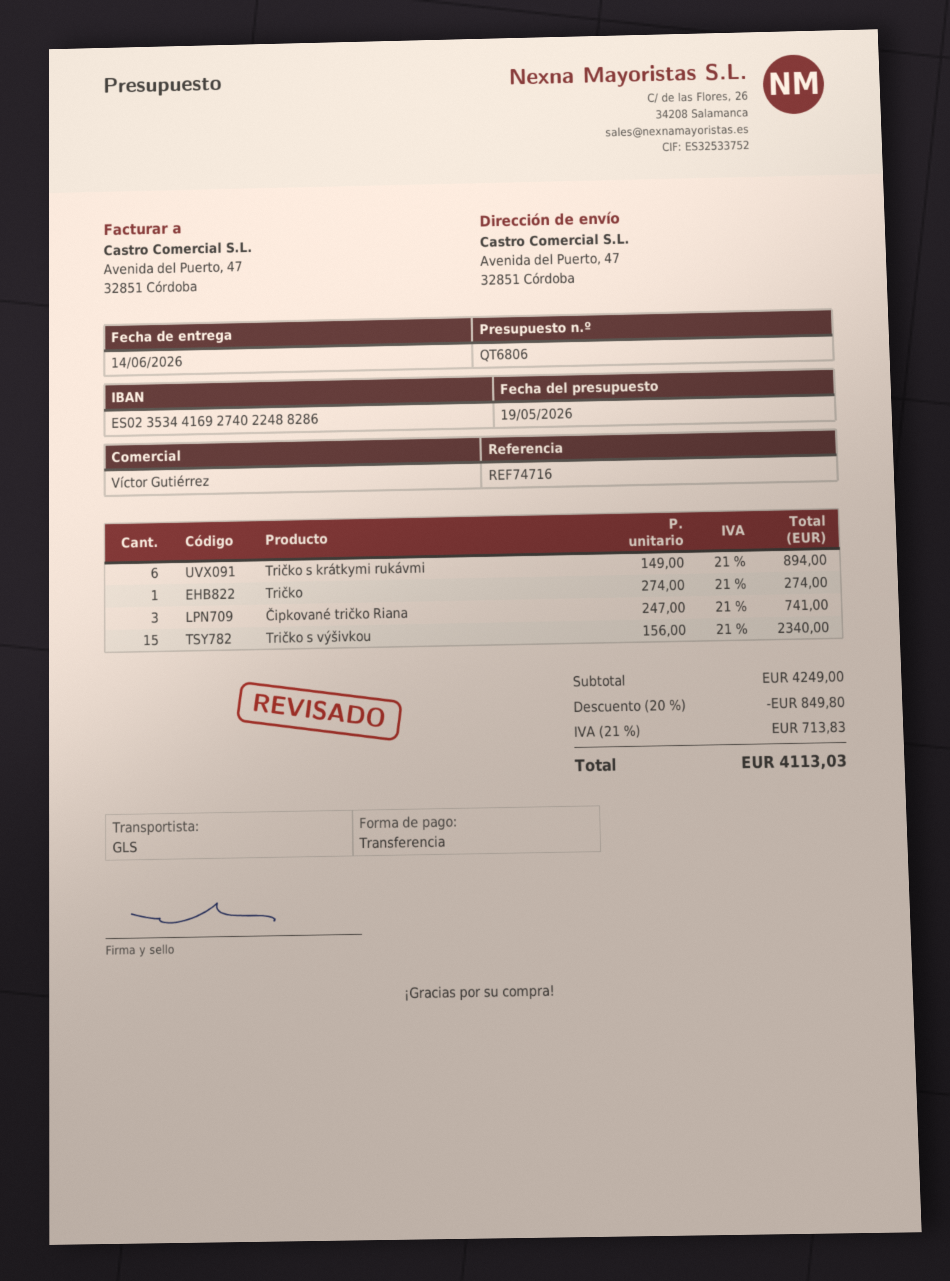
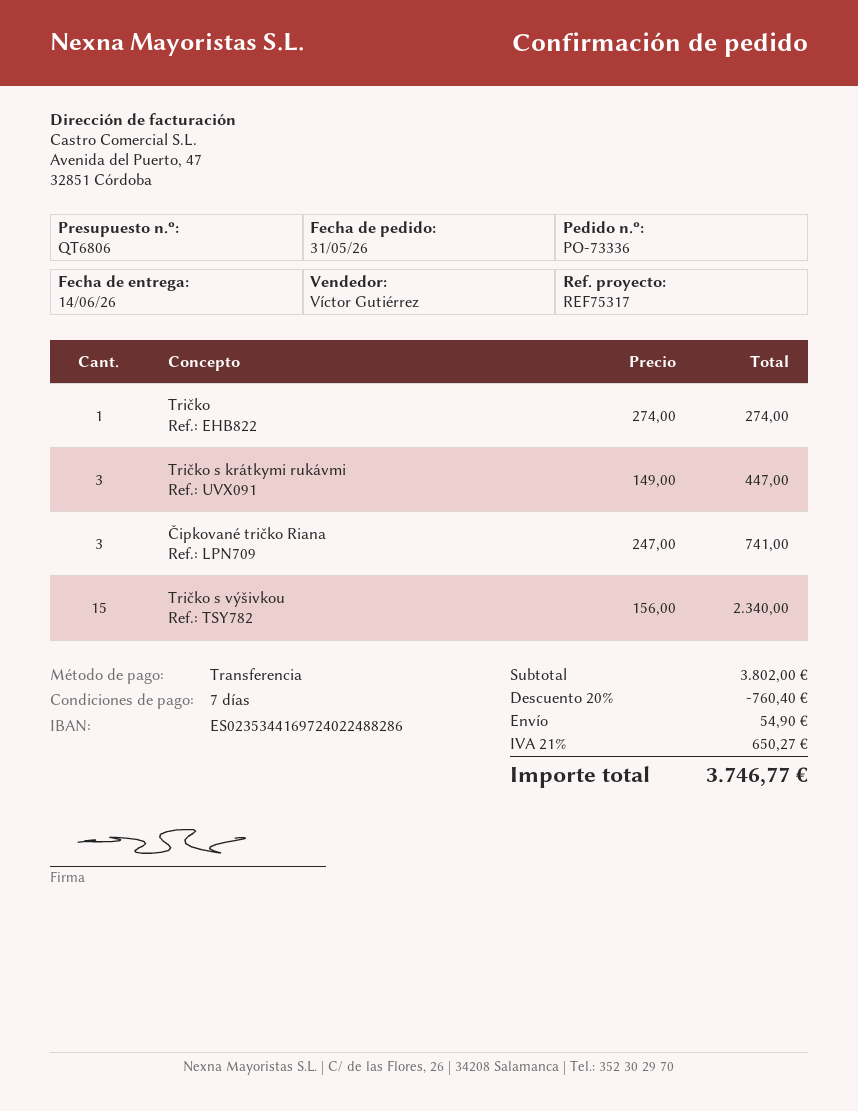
reference: REF74716 -> REF75317
bank account: ES0235344169274022488286 -> ES0235344169724022488286
Tričko s krátkymi rukávmi: 6 x 149.00 = 894.00 -> 3 x 149.00 = 447.00
subtotal: 4249.00 -> 3802.00
discount: 20% = 849.80 -> 20% = 760.40
shipping: none -> 54.90
tax: 21% = 713.83 -> 21% = 650.27
total: 4113.03 -> 3746.77

